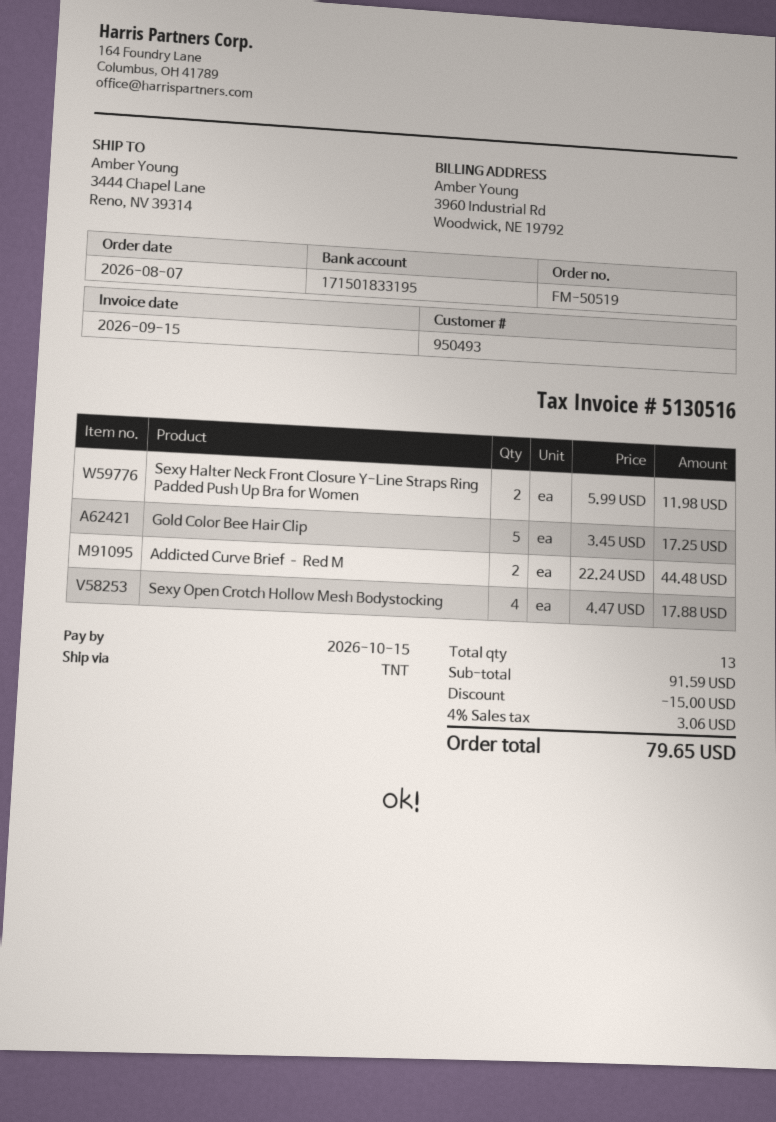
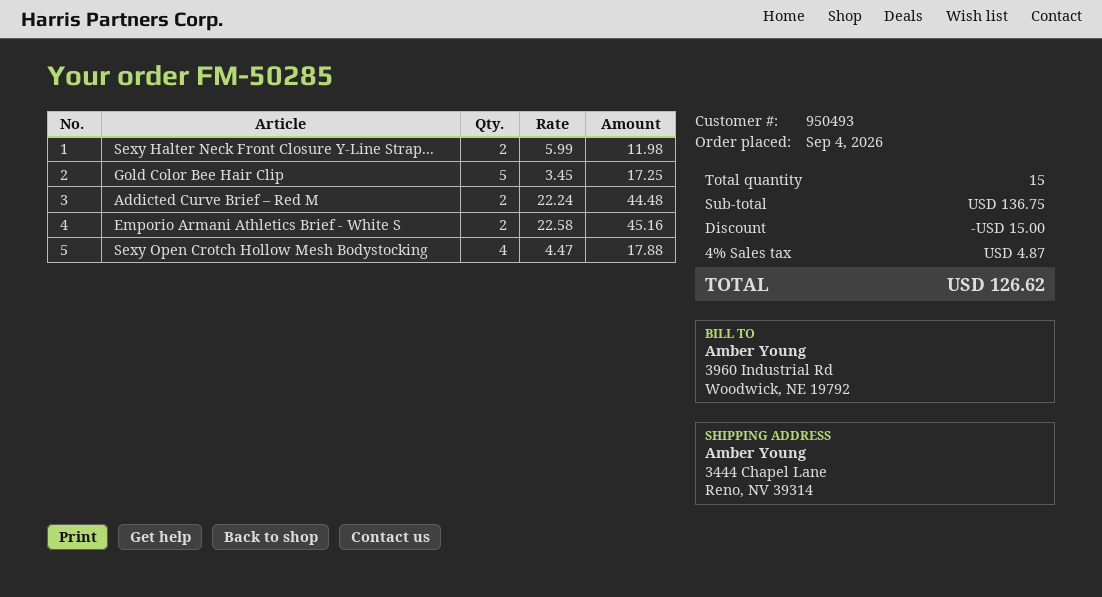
order number: FM-50519 -> FM-50285
order date: 2026-08-07 -> 2026-09-04
Emporio Armani Athletics Brief - White S: none -> 2 x 22.58 = 45.16
total quantity: 13 -> 15
subtotal: 91.59 -> 136.75
tax: 4% = 3.06 -> 4% = 4.87
total: 79.65 -> 126.62

